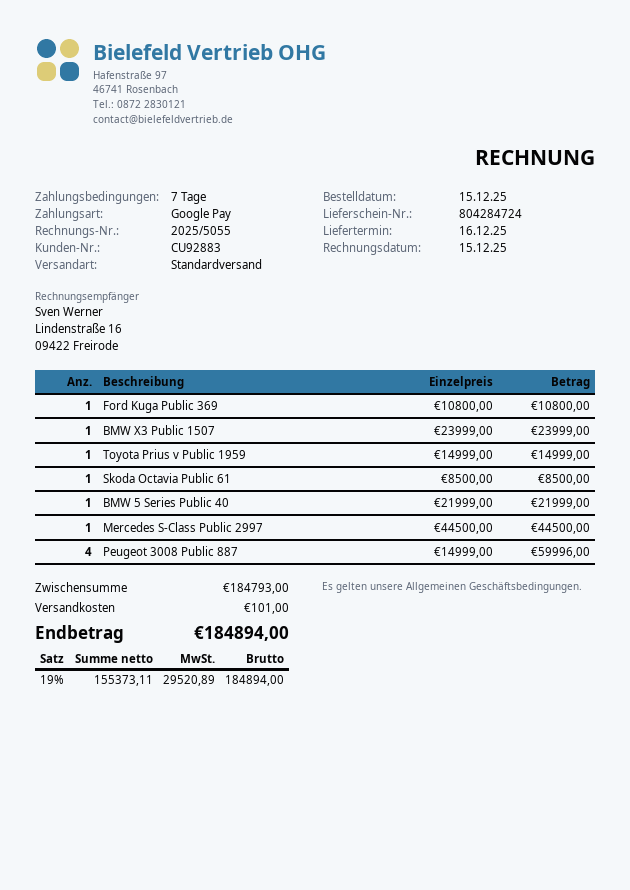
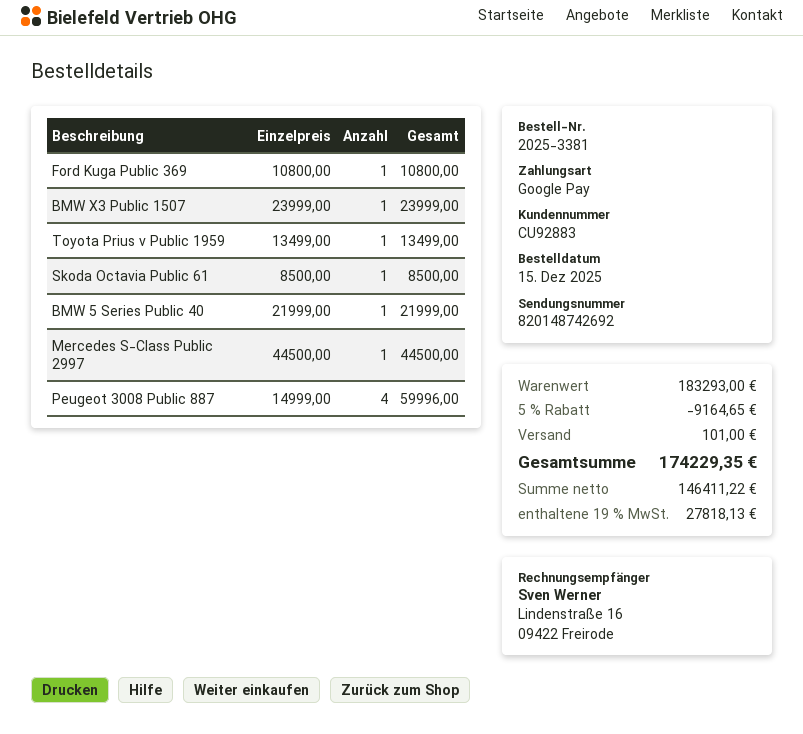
Toyota Prius v Public 1959: 1 x 14999.00 = 14999.00 -> 1 x 13499.00 = 13499.00
subtotal: 184793.00 -> 183293.00
discount: none -> 5% = 9164.65
net: 155373.11 -> 146411.22
tax: 19% = 29520.89 -> 19% = 27818.13
total: 184894.00 -> 174229.35

